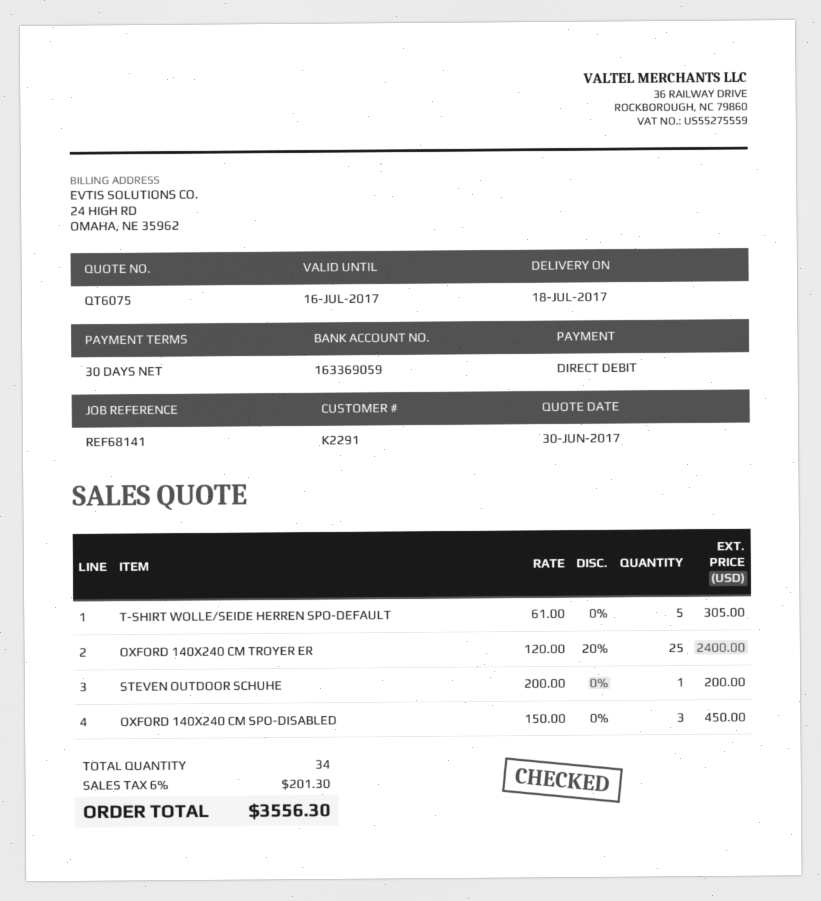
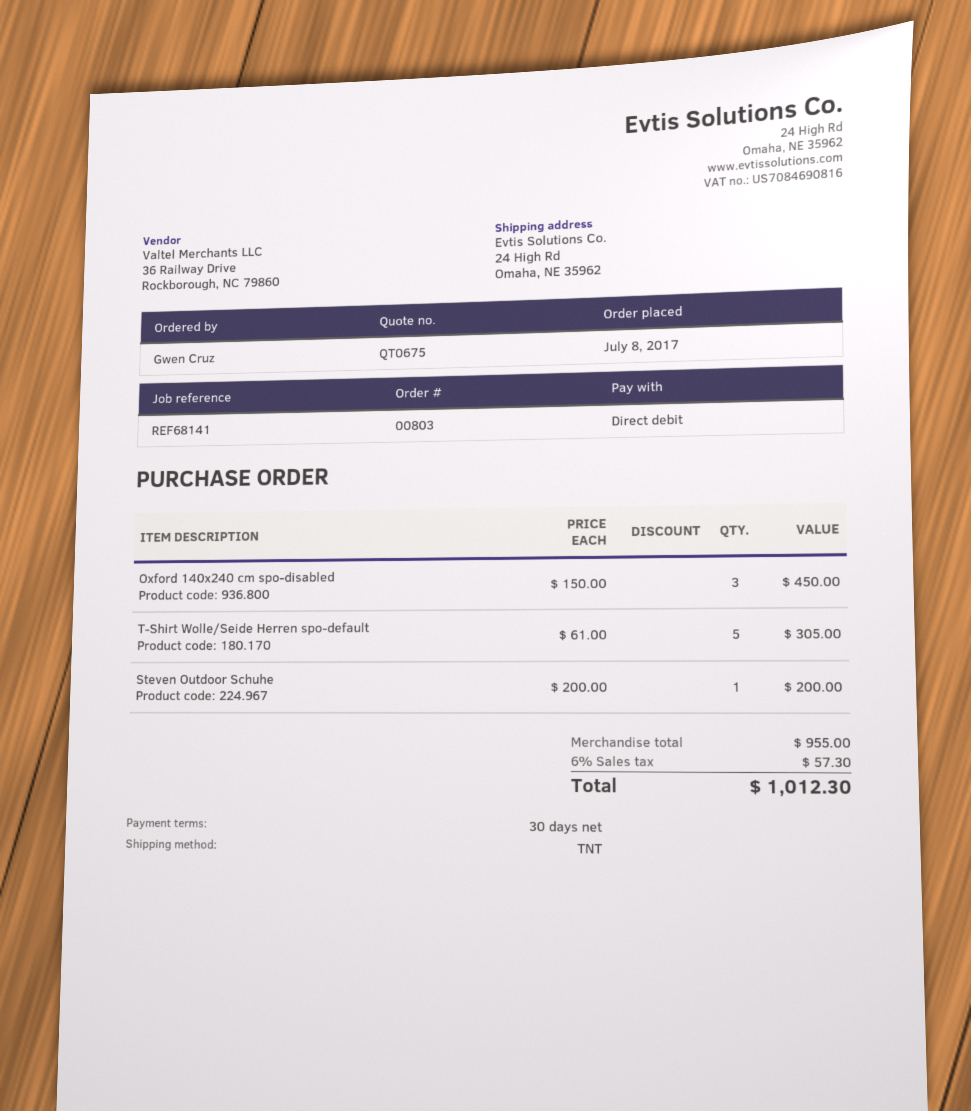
quote number: QT6075 -> QT0675
OXFORD 140X240 CM TROYER ER: 25 x 120.00 - 20% = 2400.00 -> none
tax: 6% = 201.30 -> 6% = 57.30
total: 3556.30 -> 1012.30

